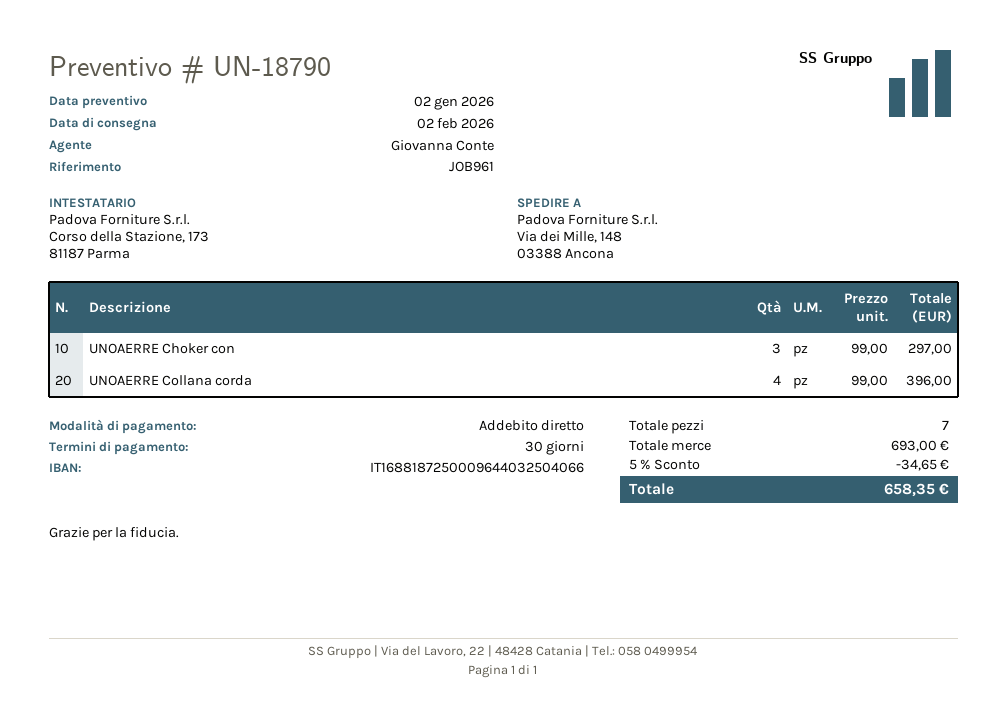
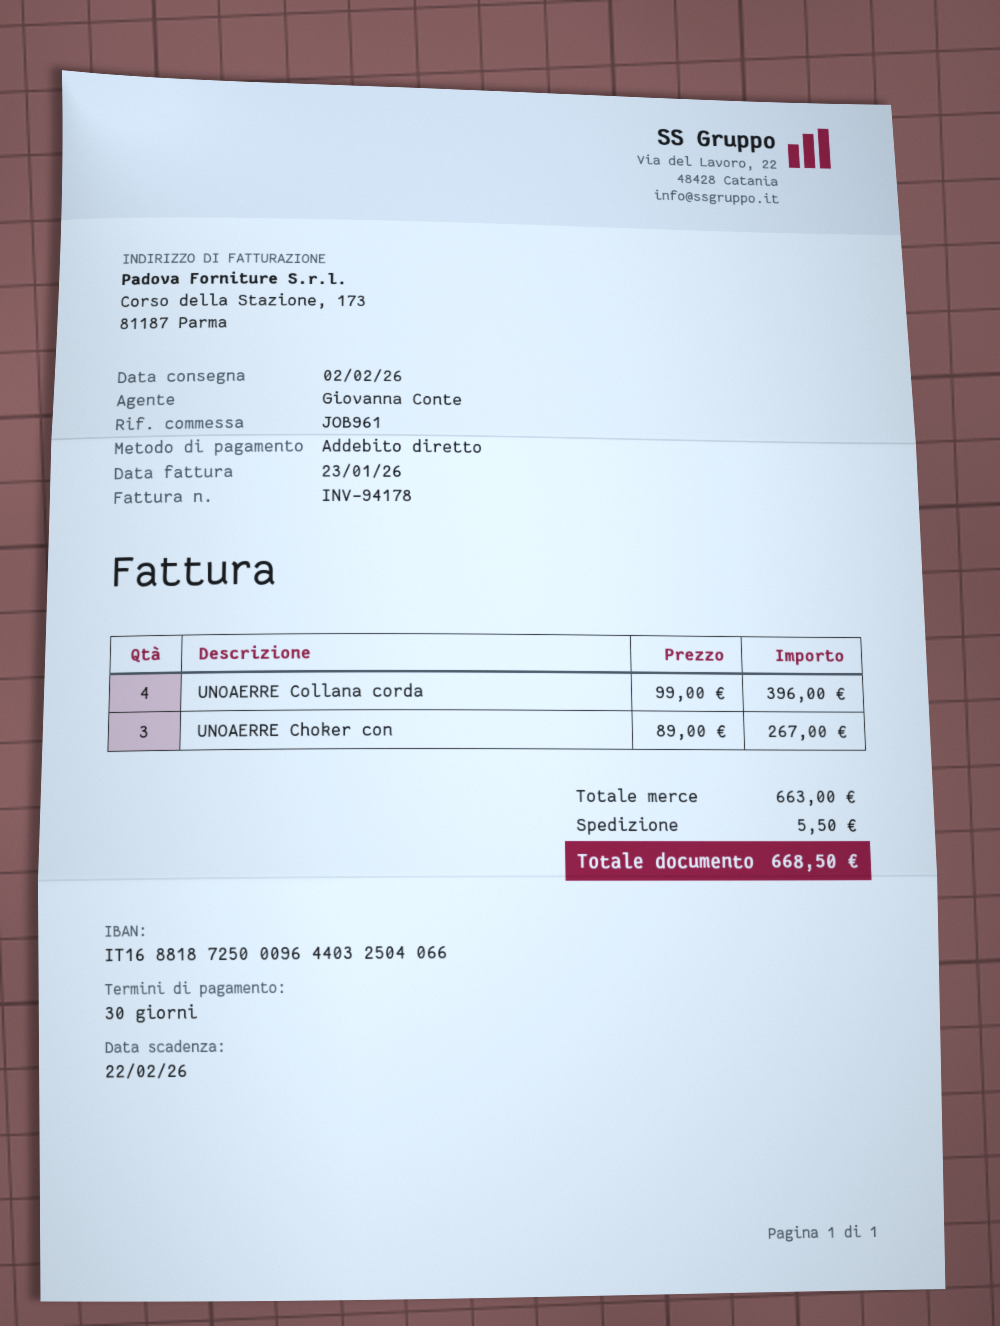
UNOAERRE Choker con: 3 x 99.00 = 297.00 -> 3 x 89.00 = 267.00
subtotal: 693.00 -> 663.00
discount: 5% = 34.65 -> none
shipping: none -> 5.50
total: 658.35 -> 668.50

